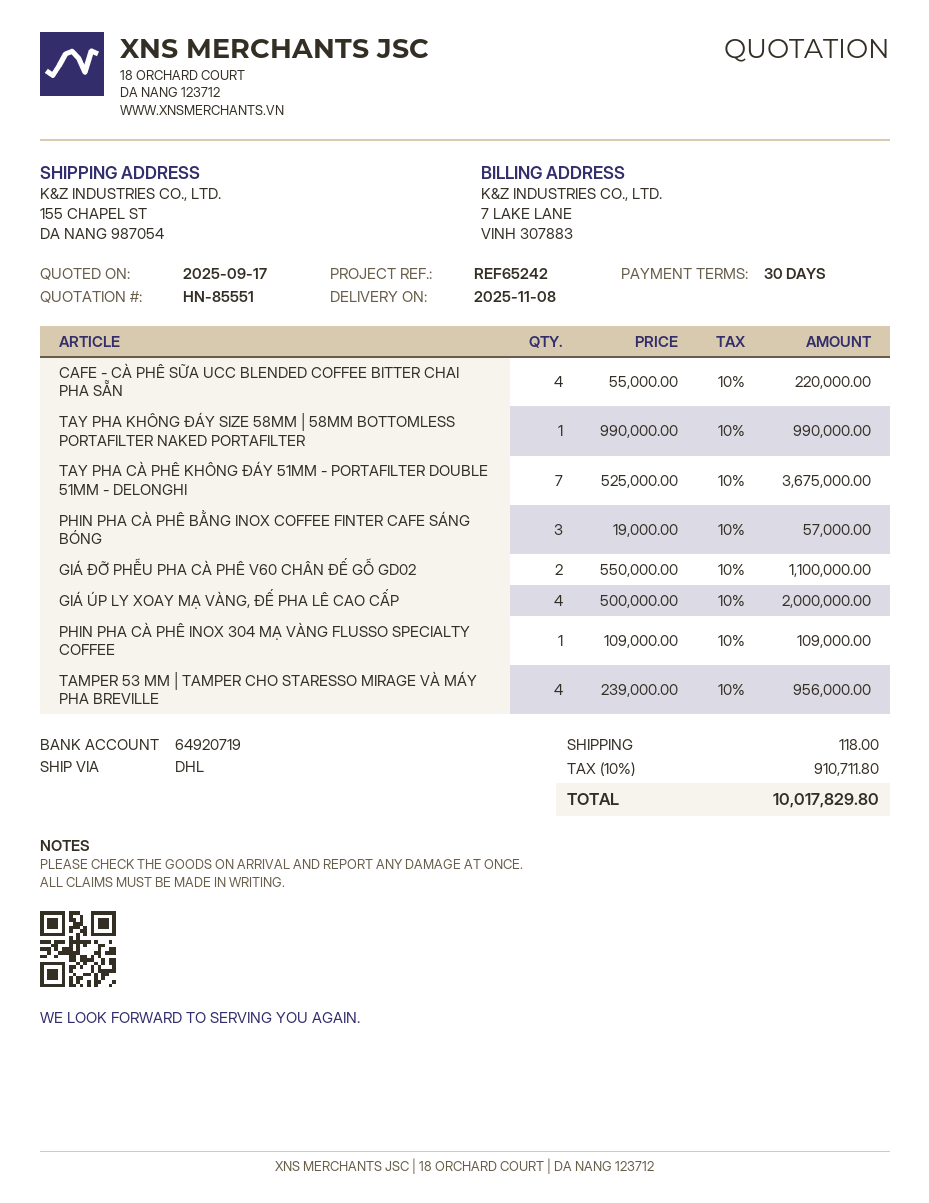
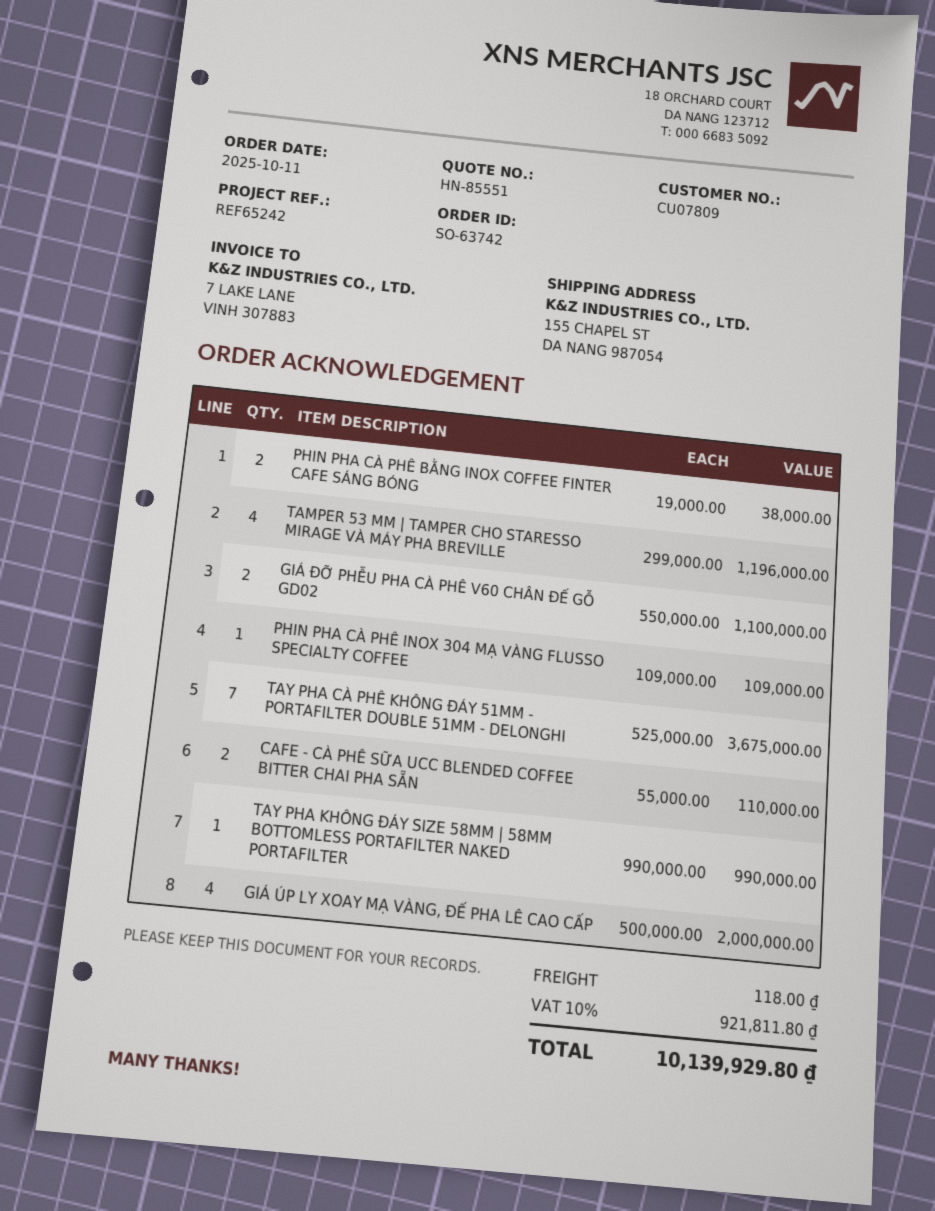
CAFE - CÀ PHÊ SỮA UCC BLENDED COFFEE BITTER CHAI PHA SẴN: 4 x 55000.00 = 220000.00 -> 2 x 55000.00 = 110000.00
PHIN PHA CÀ PHÊ BẰNG INOX COFFEE FINTER CAFE SÁNG BÓNG: 3 x 19000.00 = 57000.00 -> 2 x 19000.00 = 38000.00
TAMPER 53 MM | TAMPER CHO STARESSO MIRAGE VÀ MÁY PHA BREVILLE: 4 x 239000.00 = 956000.00 -> 4 x 299000.00 = 1196000.00
tax: 10% = 910711.80 -> 10% = 921811.80
total: 10017829.80 -> 10139929.80

